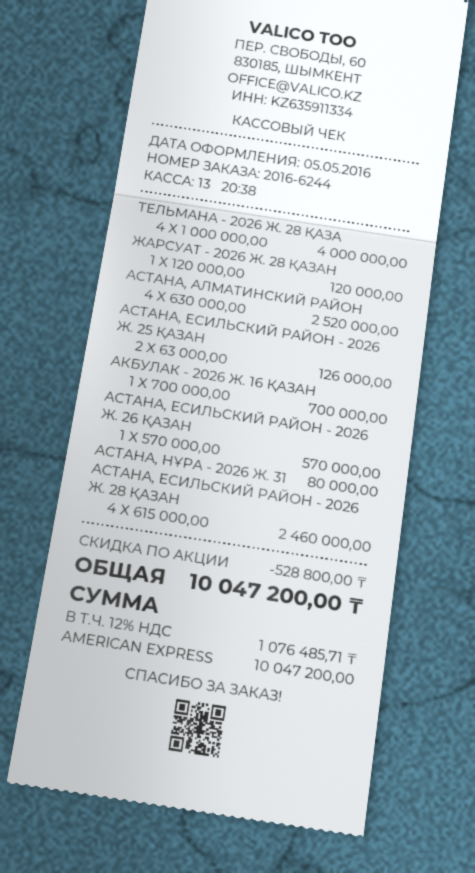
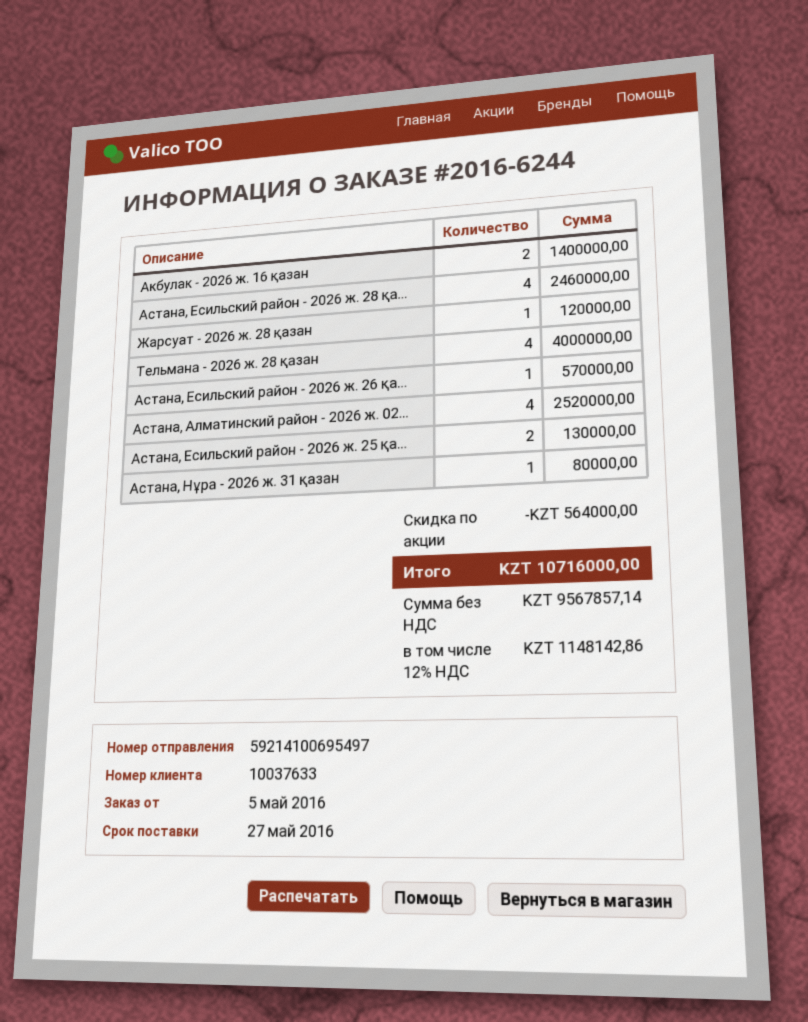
АСТАНА, ЕСИЛЬСКИЙ РАЙОН - 2026 Ж. 25 ҚАЗАН: 2 for 126000.00 -> 2 for 130000.00
АКБУЛАК - 2026 Ж. 16 ҚАЗАН: 1 for 700000.00 -> 2 for 1400000.00
discount: 528800.00 -> 564000.00
tax: 12% = 1076485.71 -> 12% = 1148142.86
total: 10047200.00 -> 10716000.00

